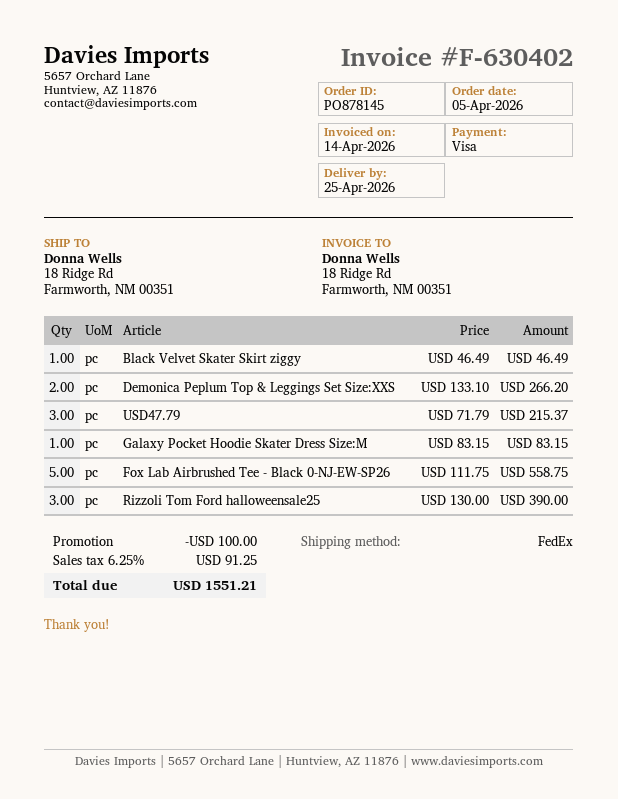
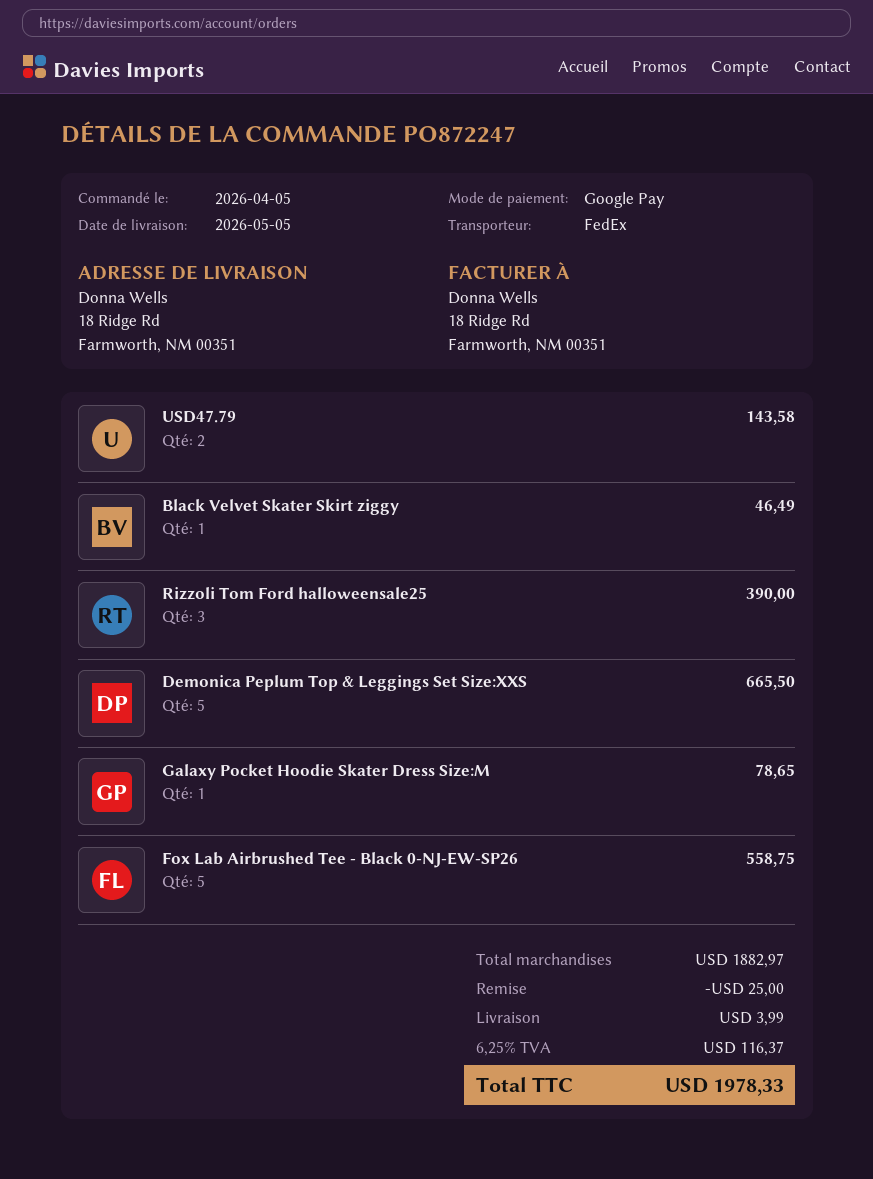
order number: PO878145 -> PO872247
delivery date: 2026-04-25 -> 2026-05-05
payment method: Visa -> Google Pay
Demonica Peplum Top & Leggings Set Size:XXS: 2 for 266.20 -> 5 for 665.50
USD47.79: 3 for 215.37 -> 2 for 143.58
Galaxy Pocket Hoodie Skater Dress Size:M: 1 for 83.15 -> 1 for 78.65
discount: 100.00 -> 25.00
shipping: none -> 3.99
tax: 6.25% = 91.25 -> 6.25% = 116.37
total: 1551.21 -> 1978.33

